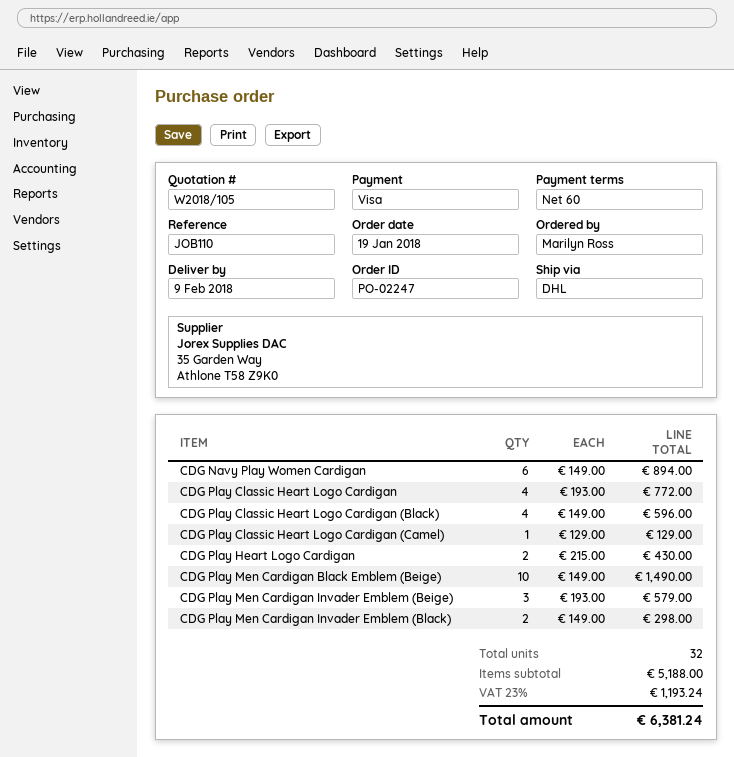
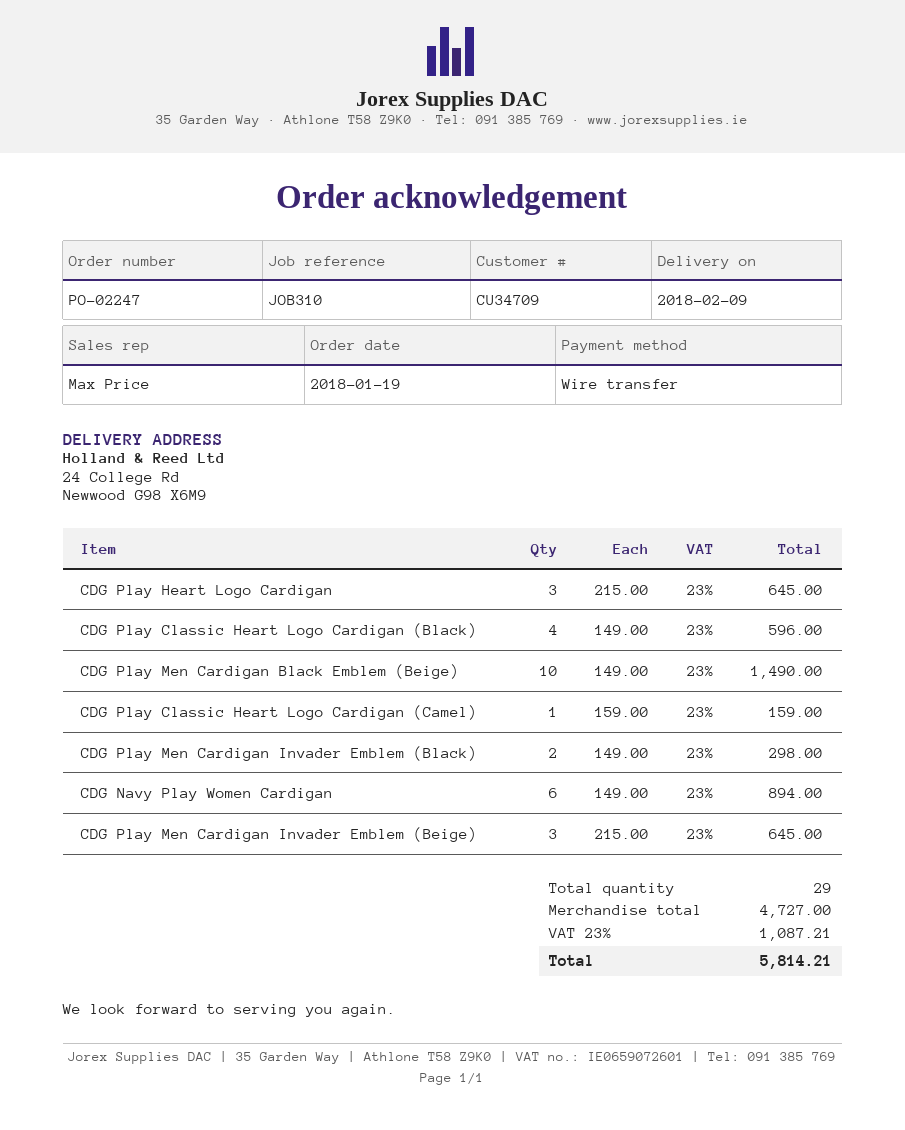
reference: JOB110 -> JOB310
payment method: Visa -> bank transfer
CDG Play Classic Heart Logo Cardigan: 4 x 193.00 = 772.00 -> none
CDG Play Classic Heart Logo Cardigan (Camel): 1 x 129.00 = 129.00 -> 1 x 159.00 = 159.00
CDG Play Heart Logo Cardigan: 2 x 215.00 = 430.00 -> 3 x 215.00 = 645.00
CDG Play Men Cardigan Invader Emblem (Beige): 3 x 193.00 = 579.00 -> 3 x 215.00 = 645.00
total quantity: 32 -> 29
subtotal: 5188.00 -> 4727.00
tax: 23% = 1193.24 -> 23% = 1087.21
total: 6381.24 -> 5814.21

